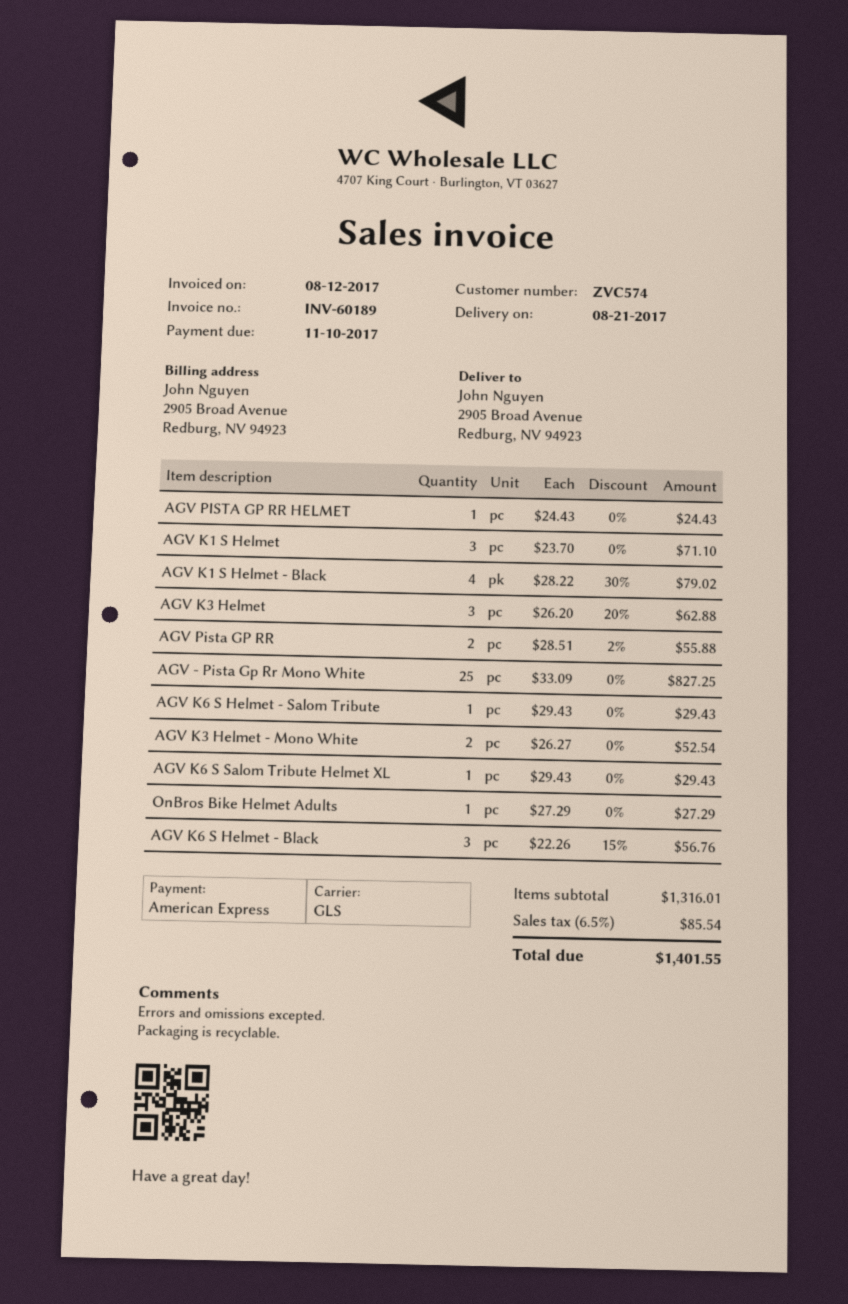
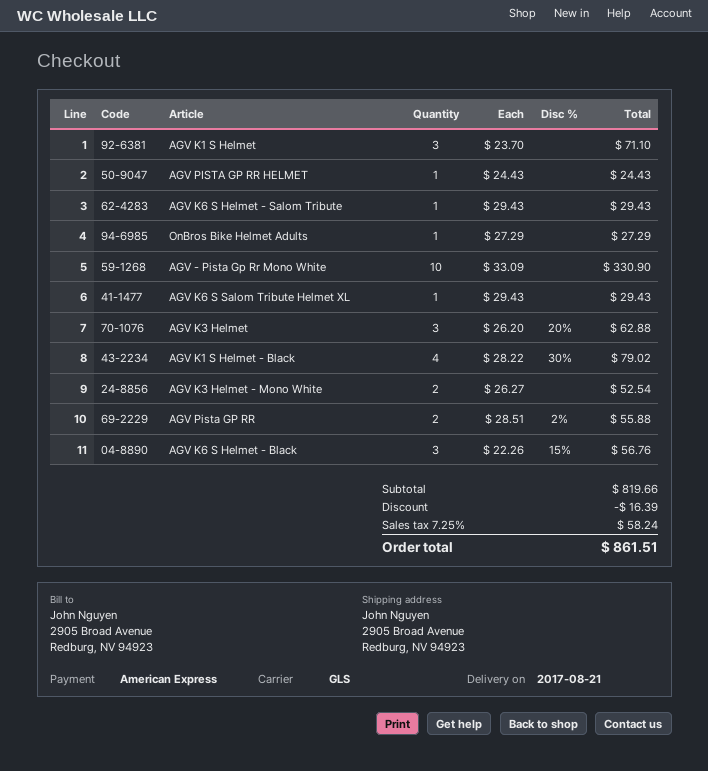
AGV - Pista Gp Rr Mono White: 25 x 33.09 = 827.25 -> 10 x 33.09 = 330.90
subtotal: 1316.01 -> 819.66
discount: none -> 16.39
tax: 6.5% = 85.54 -> 7.25% = 58.24
total: 1401.55 -> 861.51

